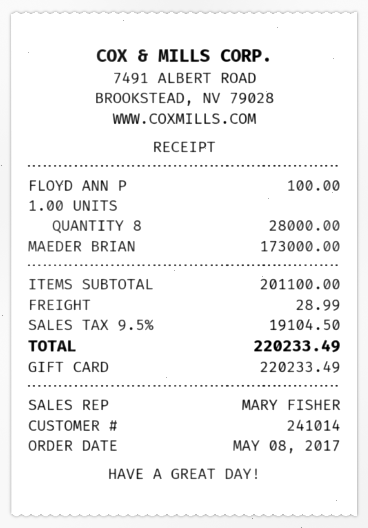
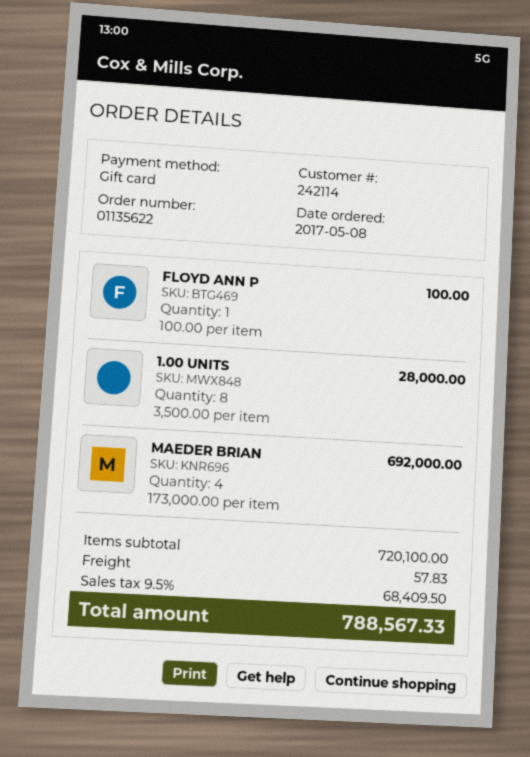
customer number: 241014 -> 242114
MAEDER BRIAN: 1 for 173000.00 -> 4 for 692000.00
subtotal: 201100.00 -> 720100.00
shipping: 28.99 -> 57.83
tax: 9.5% = 19104.50 -> 9.5% = 68409.50
total: 220233.49 -> 788567.33

